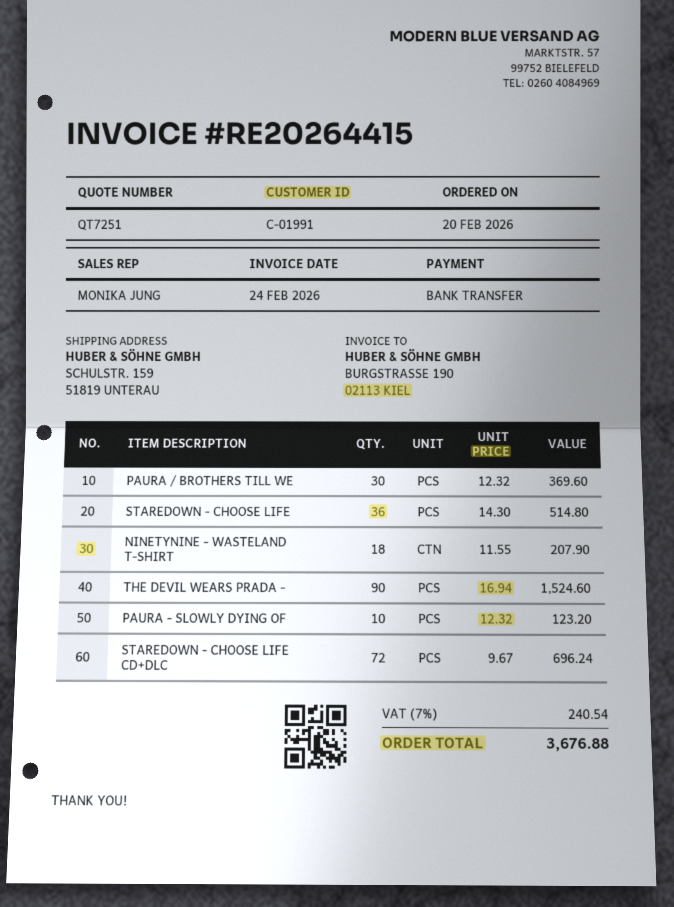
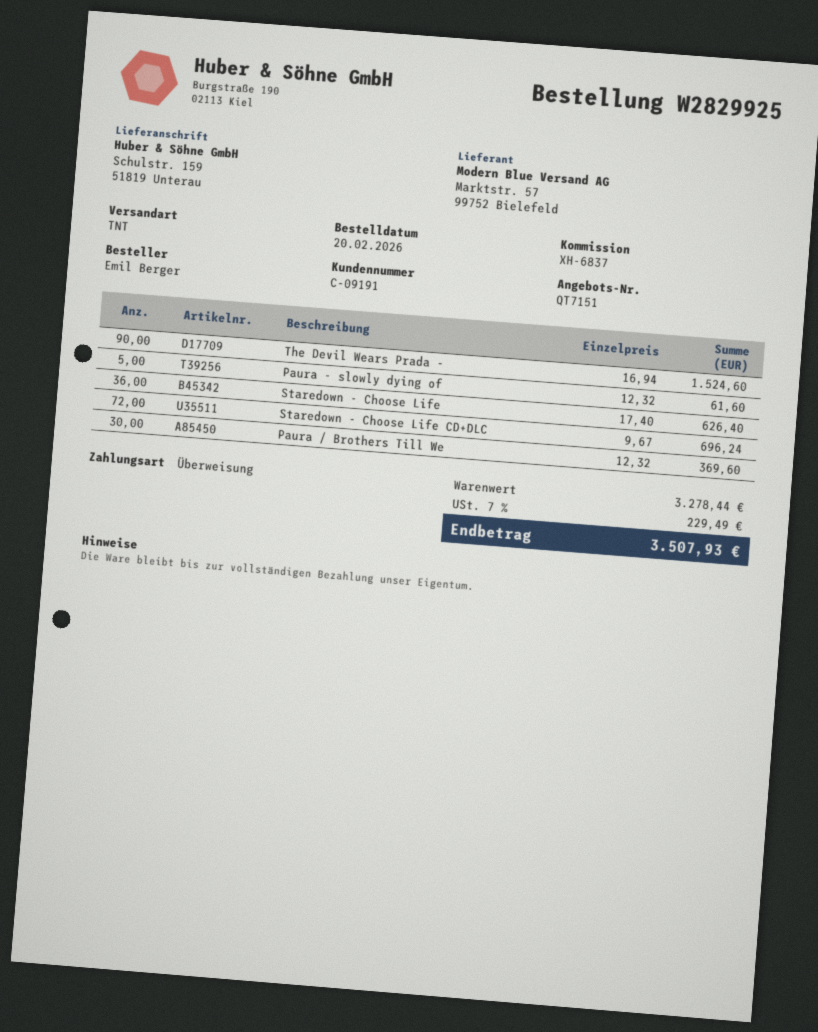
quote number: QT7251 -> QT7151
customer number: C-01991 -> C-09191
STAREDOWN - CHOOSE LIFE: 36 x 14.30 = 514.80 -> 36 x 17.40 = 626.40
NINETYNINE - WASTELAND T-SHIRT: 18 x 11.55 = 207.90 -> none
PAURA - SLOWLY DYING OF: 10 x 12.32 = 123.20 -> 5 x 12.32 = 61.60
tax: 7% = 240.54 -> 7% = 229.49
total: 3676.88 -> 3507.93

